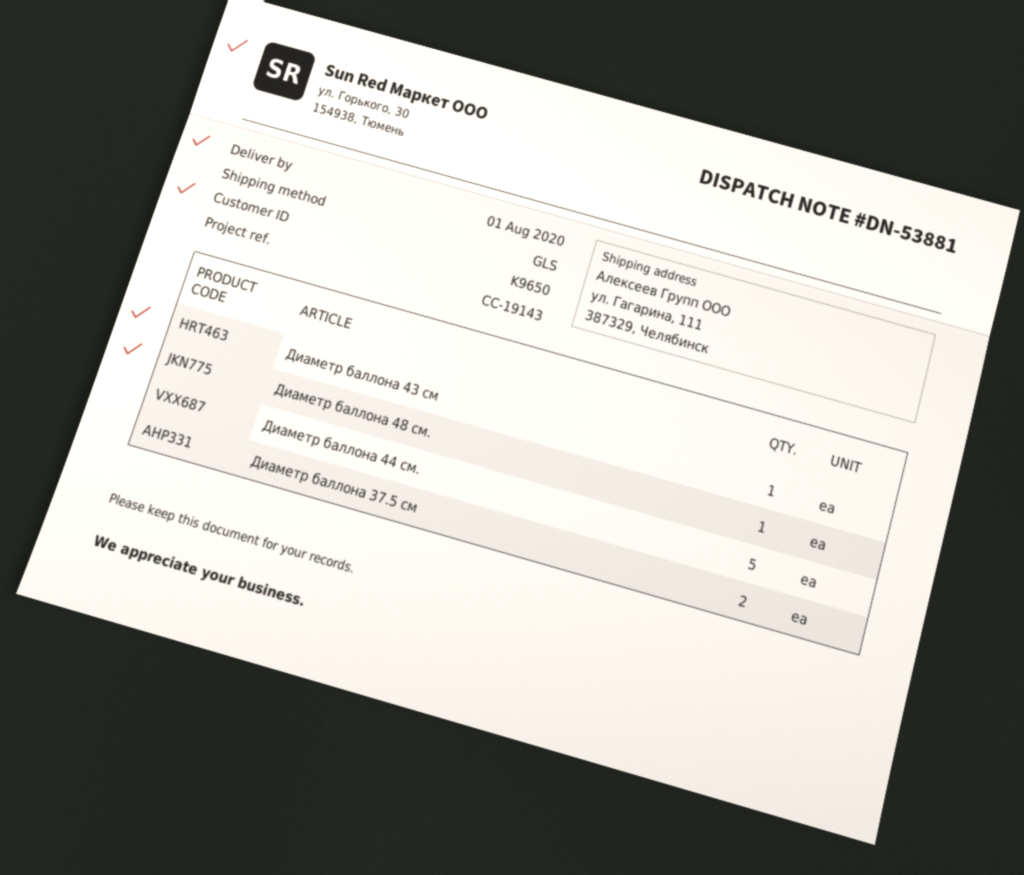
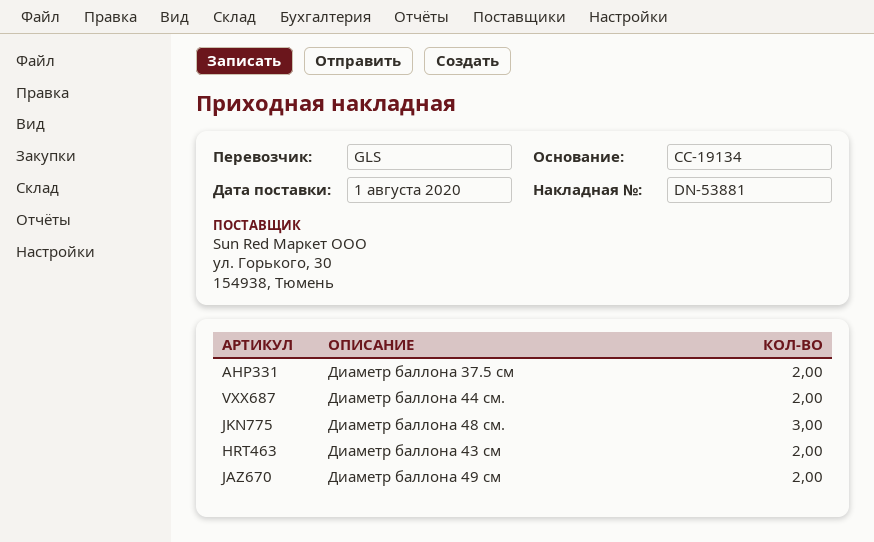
reference: CC-19143 -> CC-19134
Диаметр баллона 43 см: 1 -> 2
Диаметр баллона 48 см.: 1 -> 3
Диаметр баллона 44 см.: 5 -> 2
Диаметр баллона 49 см: none -> 2

